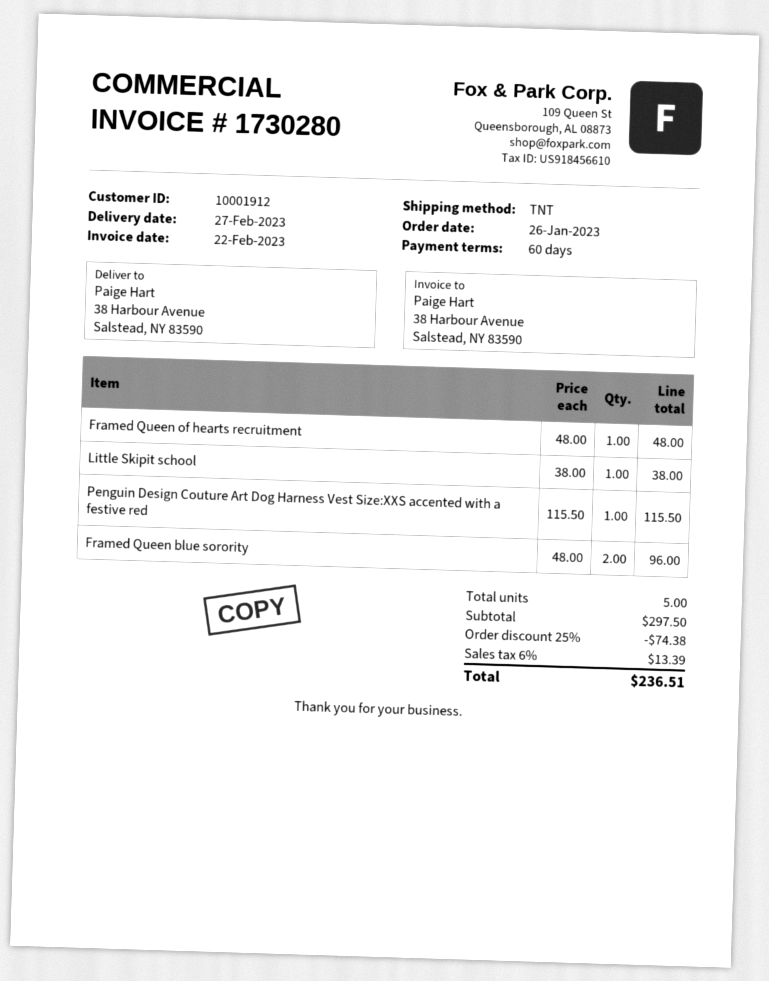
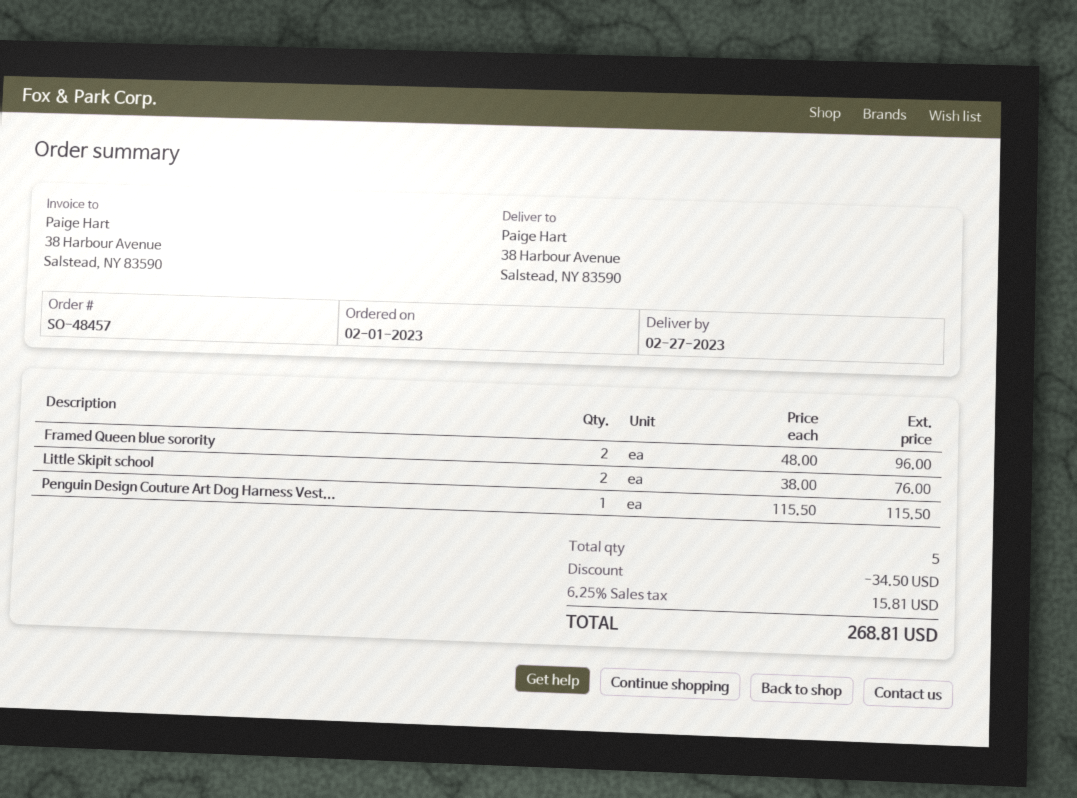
order date: 2023-01-26 -> 2023-02-01
Framed Queen of hearts recruitment: 1 x 48.00 = 48.00 -> none
Little Skipit school: 1 x 38.00 = 38.00 -> 2 x 38.00 = 76.00
discount: 74.38 -> 34.50
tax: 6% = 13.39 -> 6.25% = 15.81
total: 236.51 -> 268.81

